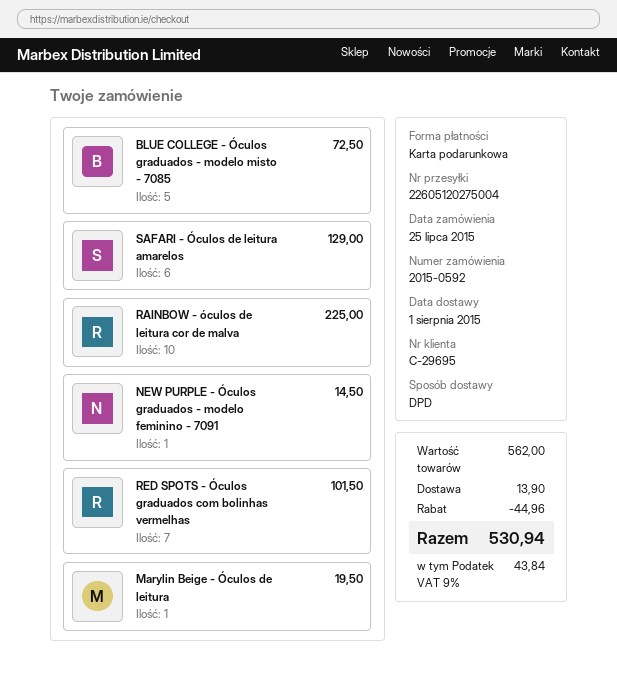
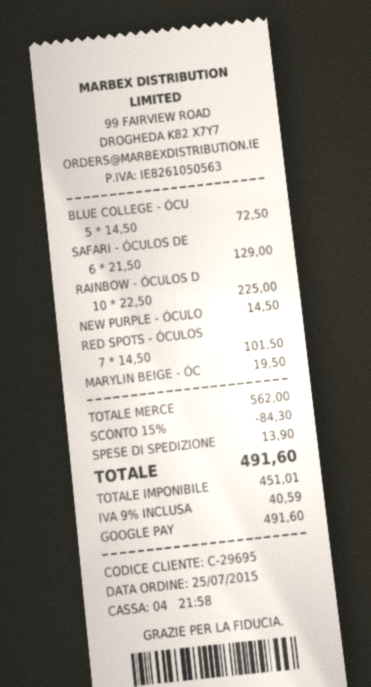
payment method: gift card -> Google Pay
discount: 44.96 -> 84.30
tax: 9% = 43.84 -> 9% = 40.59
total: 530.94 -> 491.60

